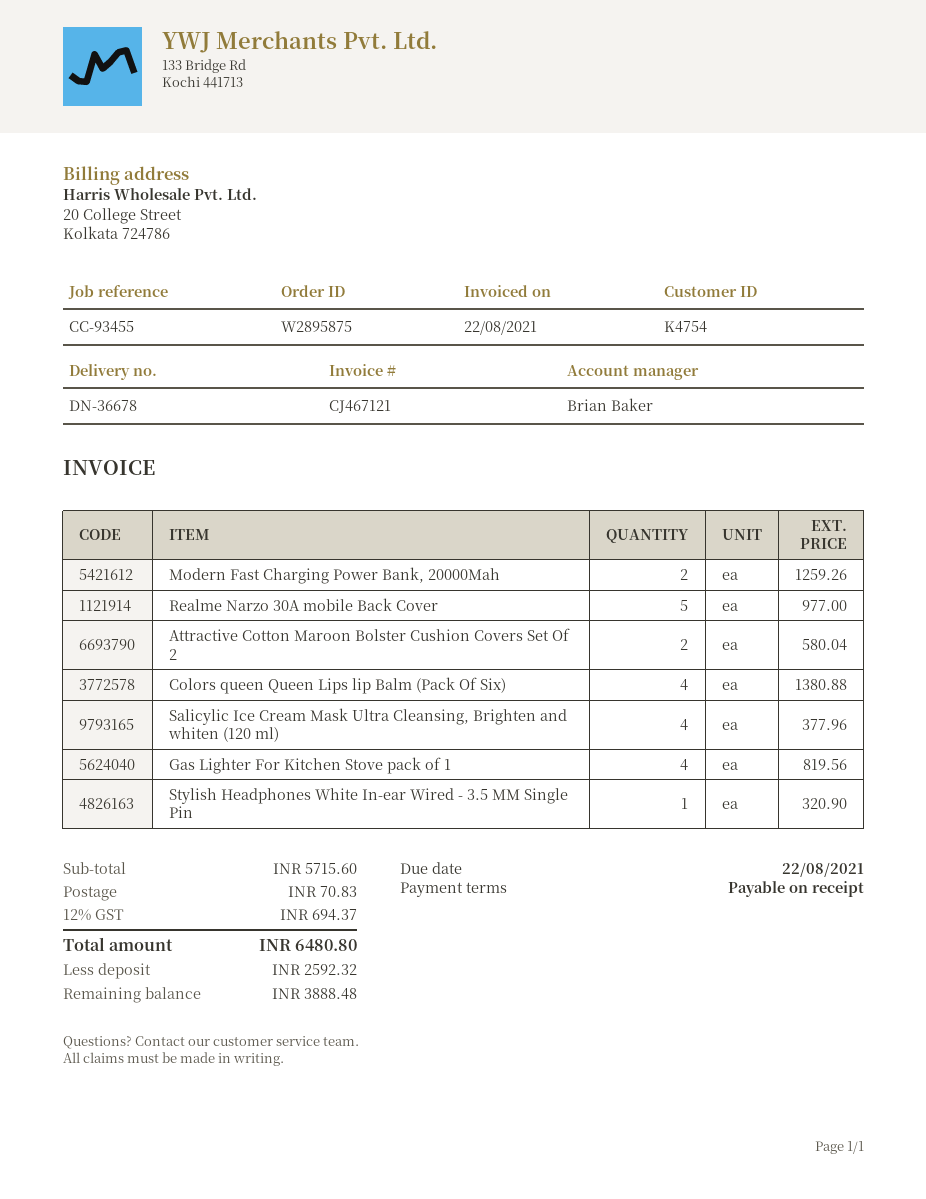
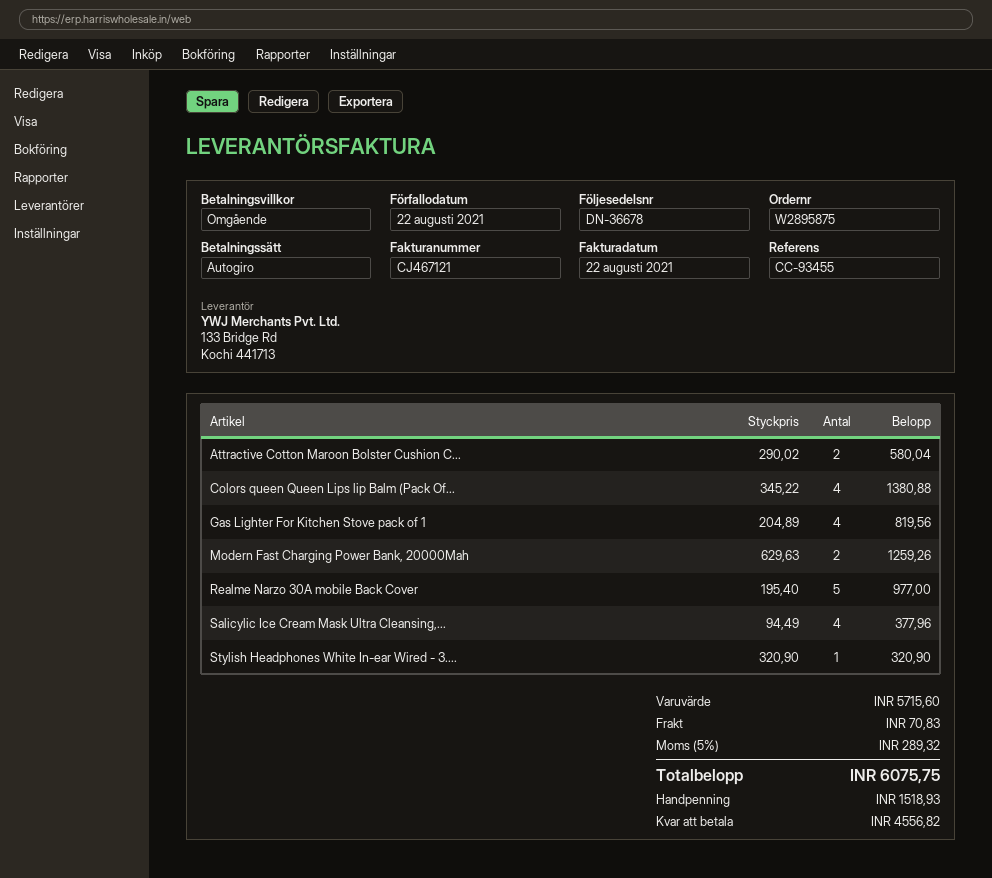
tax: 12% = 694.37 -> 5% = 289.32
total: 6480.80 -> 6075.75
deposit: 2592.32 -> 1518.93
balance: 3888.48 -> 4556.82

